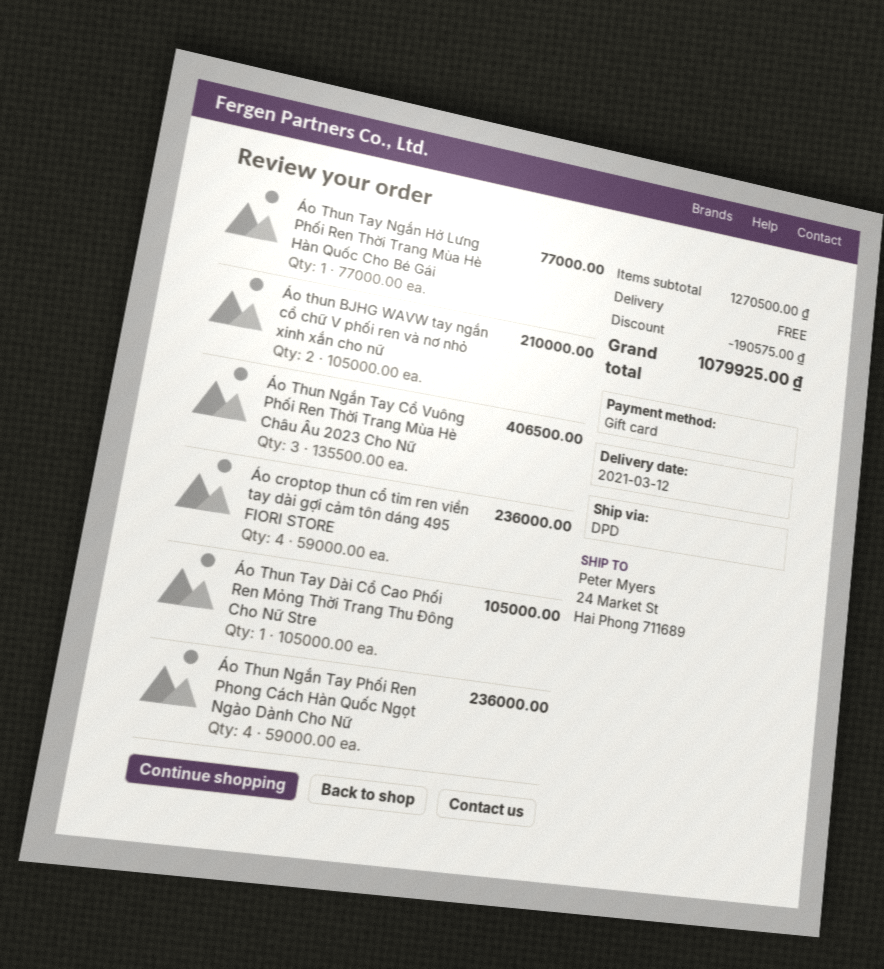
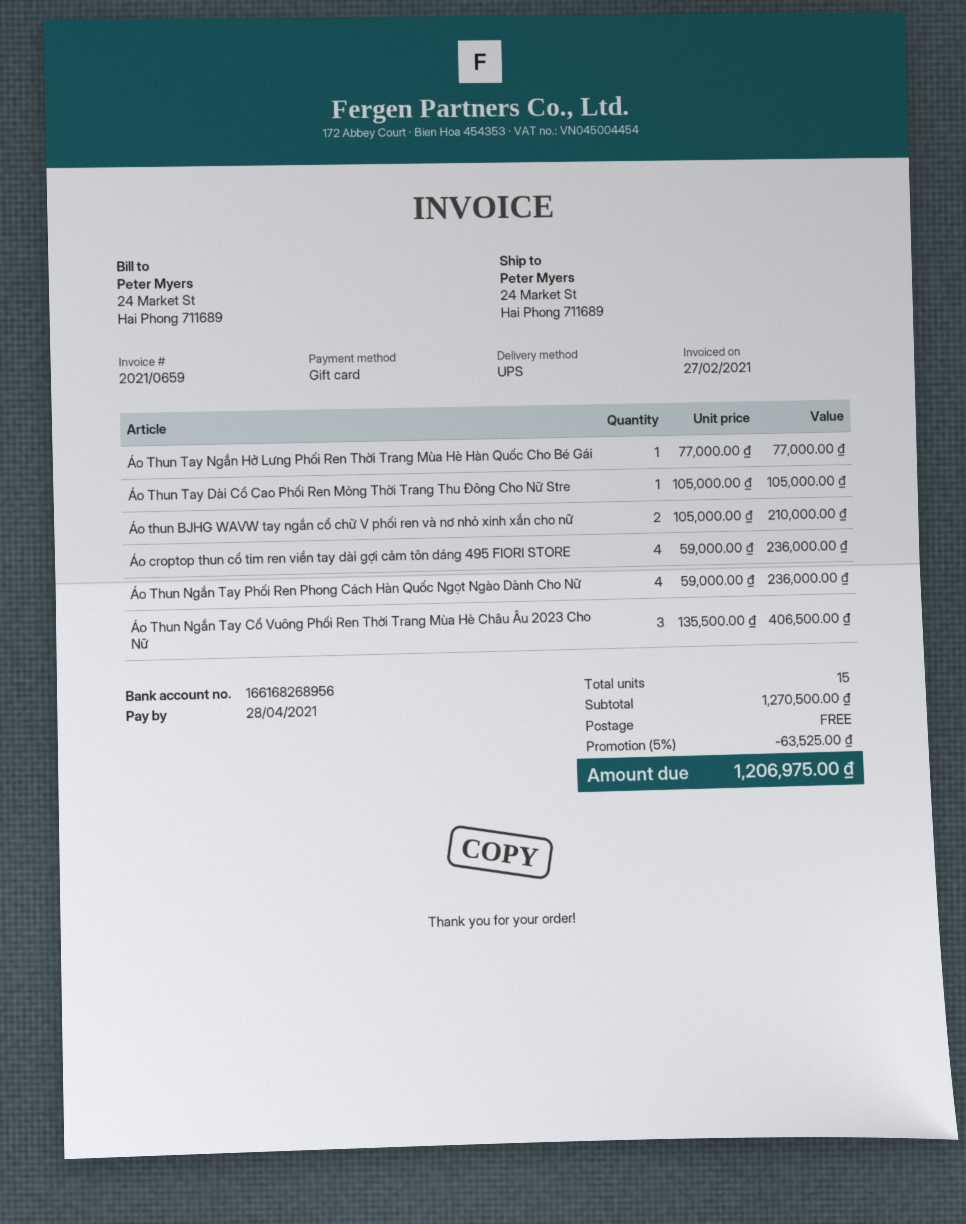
shipping method: DPD -> UPS
discount: 190575.00 -> 63525.00
total: 1079925.00 -> 1206975.00

